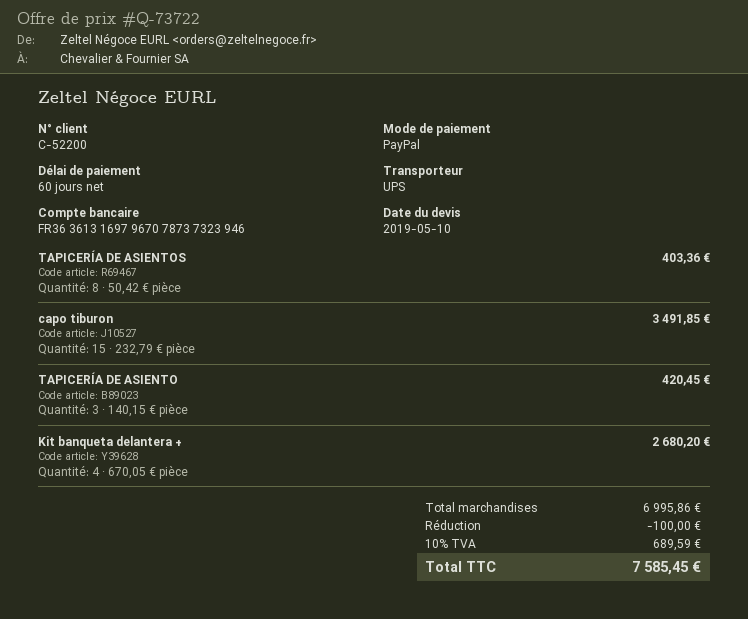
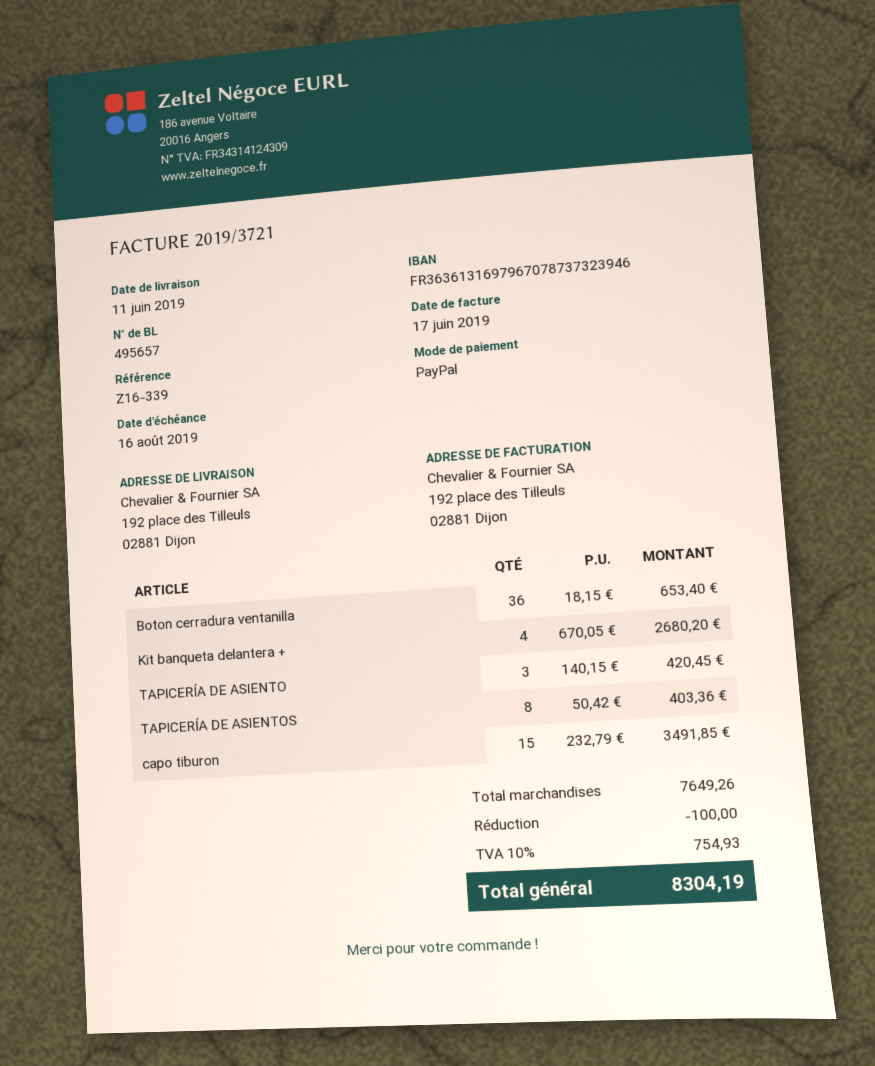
Boton cerradura ventanilla: none -> 36 x 18.15 = 653.40
subtotal: 6995.86 -> 7649.26
tax: 10% = 689.59 -> 10% = 754.93
total: 7585.45 -> 8304.19

